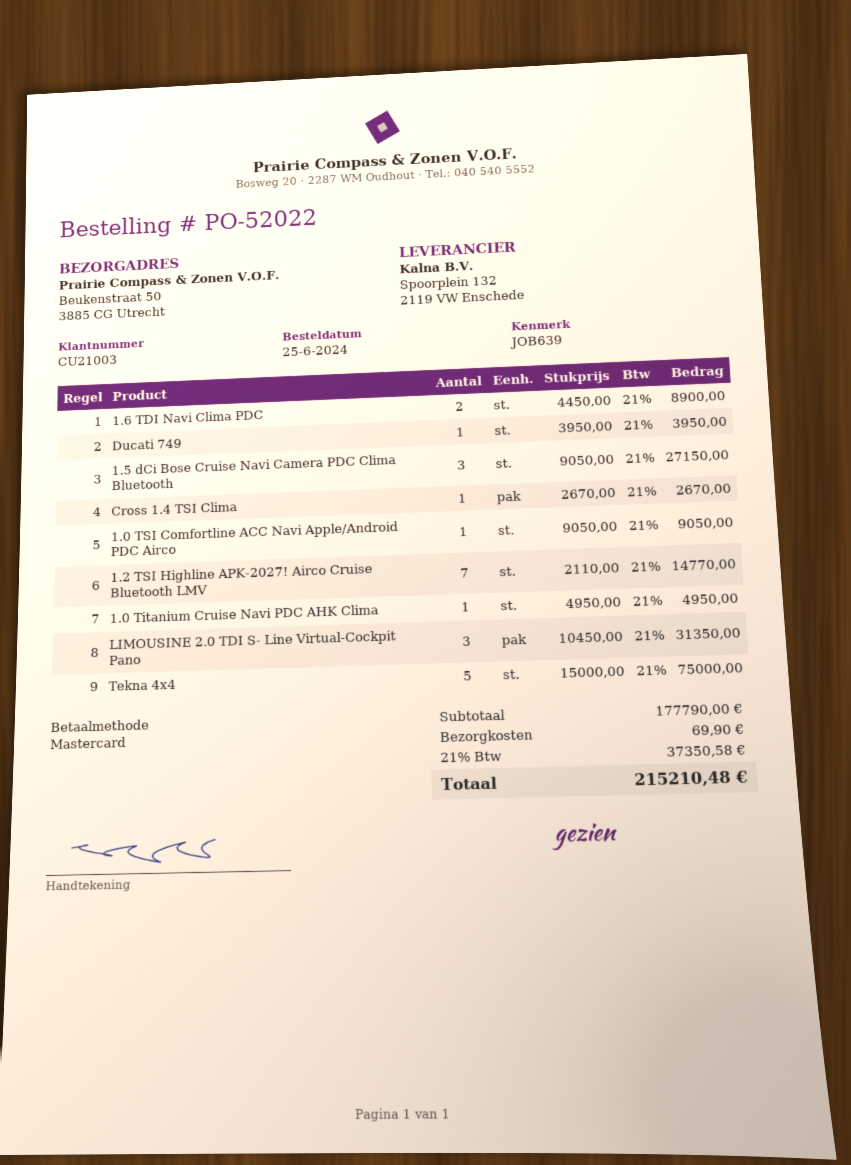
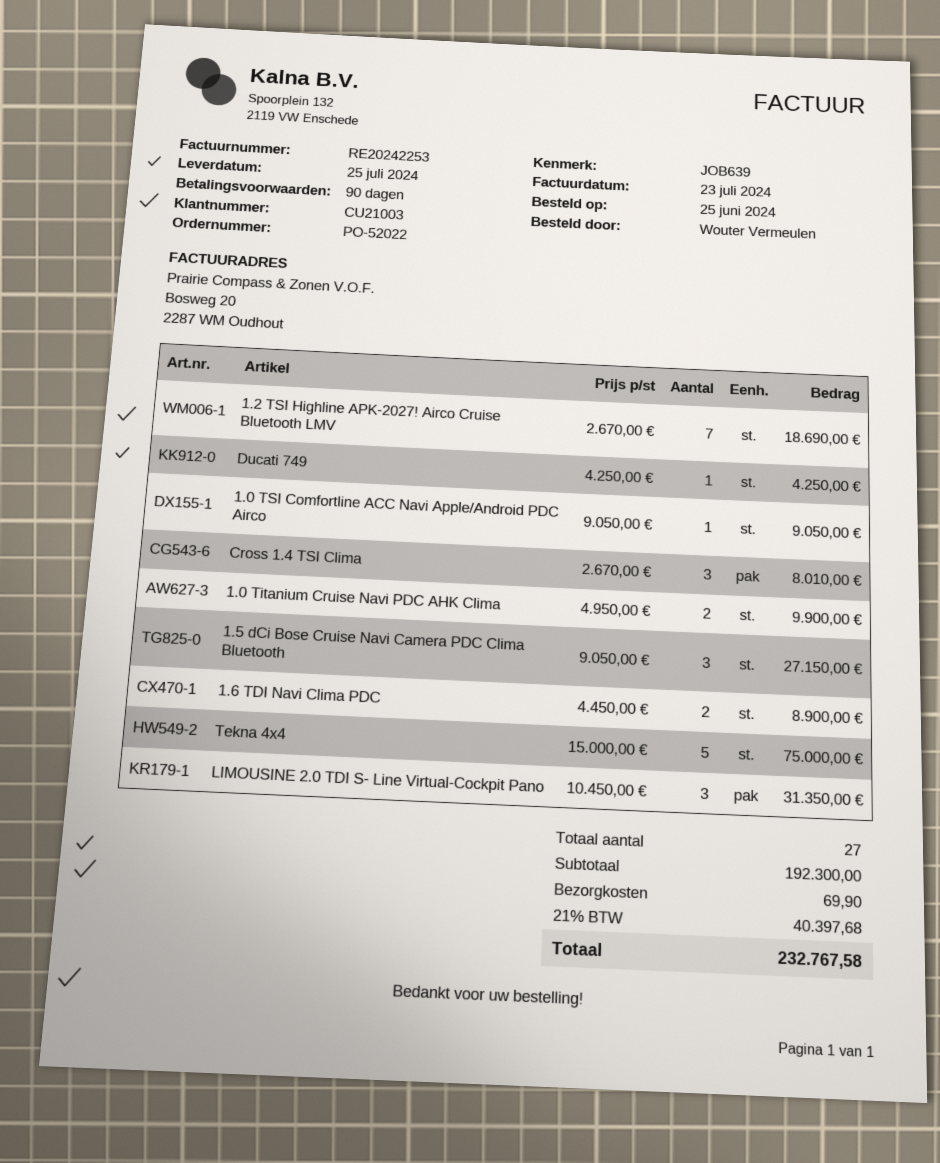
Ducati 749: 1 x 3950.00 = 3950.00 -> 1 x 4250.00 = 4250.00
Cross 1.4 TSI Clima: 1 x 2670.00 = 2670.00 -> 3 x 2670.00 = 8010.00
1.2 TSI Highline APK-2027! Airco Cruise Bluetooth LMV: 7 x 2110.00 = 14770.00 -> 7 x 2670.00 = 18690.00
1.0 Titanium Cruise Navi PDC AHK Clima: 1 x 4950.00 = 4950.00 -> 2 x 4950.00 = 9900.00
subtotal: 177790.00 -> 192300.00
tax: 21% = 37350.58 -> 21% = 40397.68
total: 215210.48 -> 232767.58

